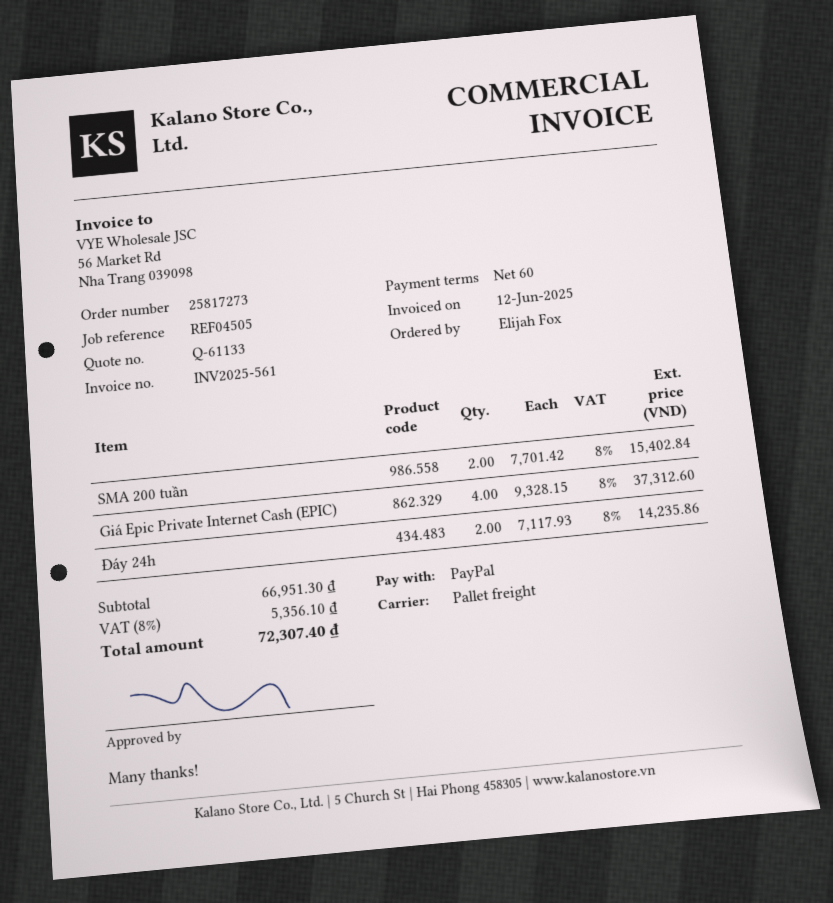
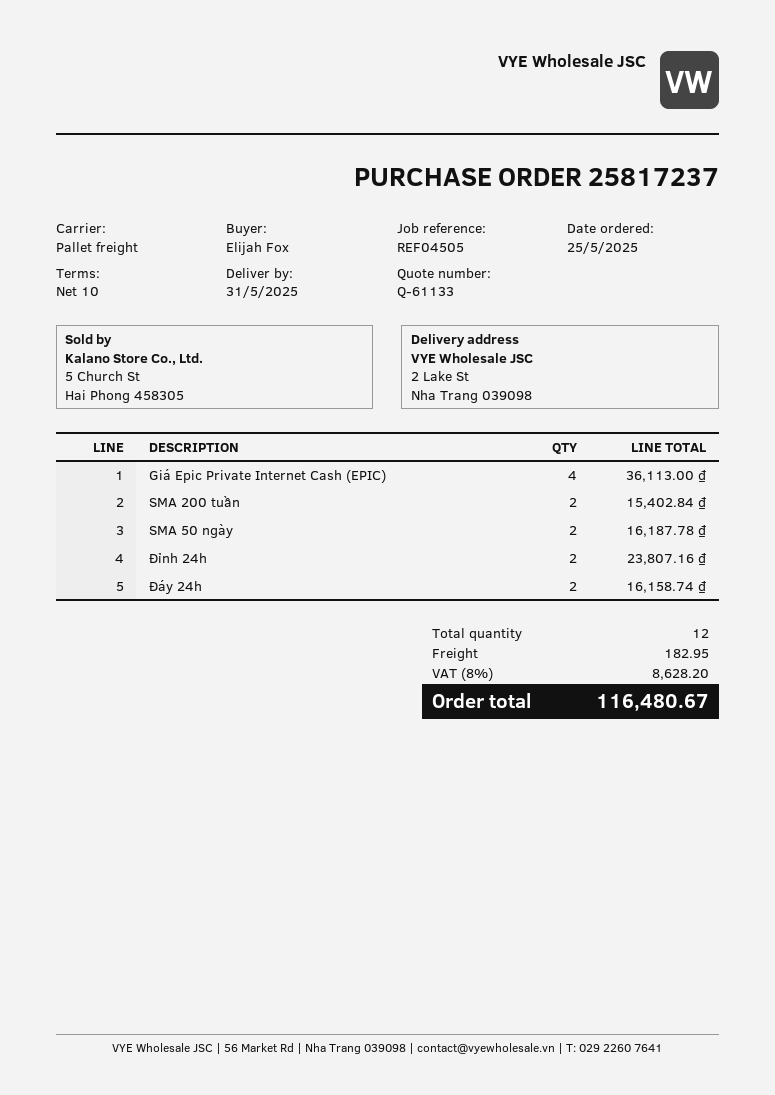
order number: 25817273 -> 25817237
payment terms: 60 days -> 10 days
Giá Epic Private Internet Cash (EPIC): 4 for 37312.60 -> 4 for 36113.00
Đáy 24h: 2 for 14235.86 -> 2 for 16158.74
SMA 50 ngày: none -> 2 for 16187.78
Đỉnh 24h: none -> 2 for 23807.16
shipping: none -> 182.95
tax: 8% = 5356.10 -> 8% = 8628.20
total: 72307.40 -> 116480.67

